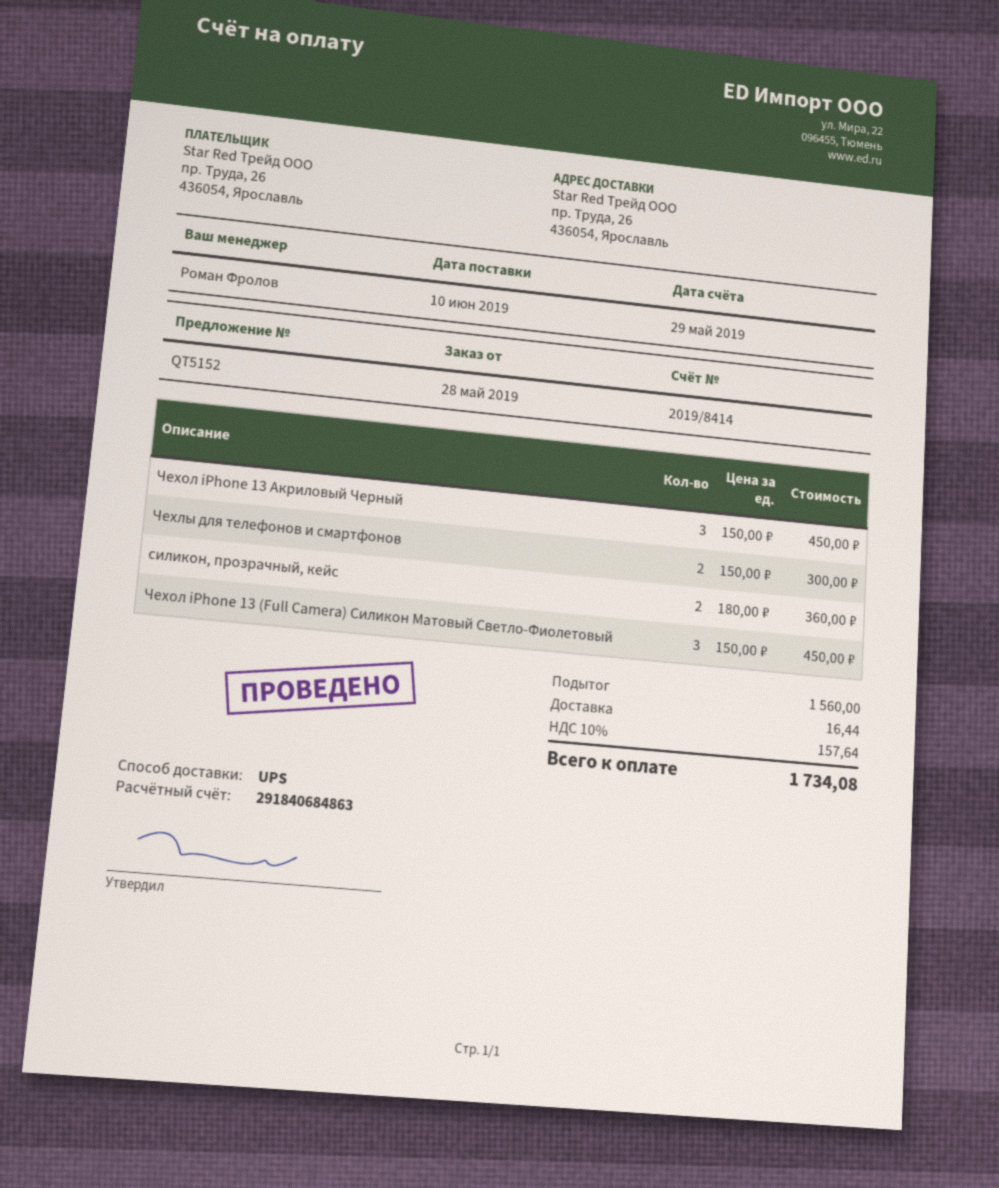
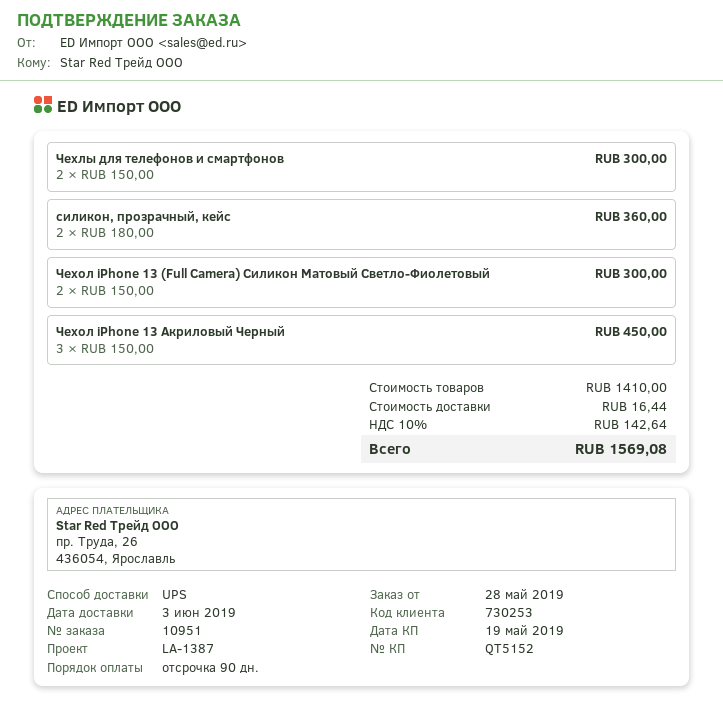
delivery date: 2019-06-10 -> 2019-06-03
Чехол iPhone 13 (Full Camera) Силикон Матовый Светло-Фиолетовый: 3 x 150.00 = 450.00 -> 2 x 150.00 = 300.00
subtotal: 1560.00 -> 1410.00
tax: 10% = 157.64 -> 10% = 142.64
total: 1734.08 -> 1569.08

